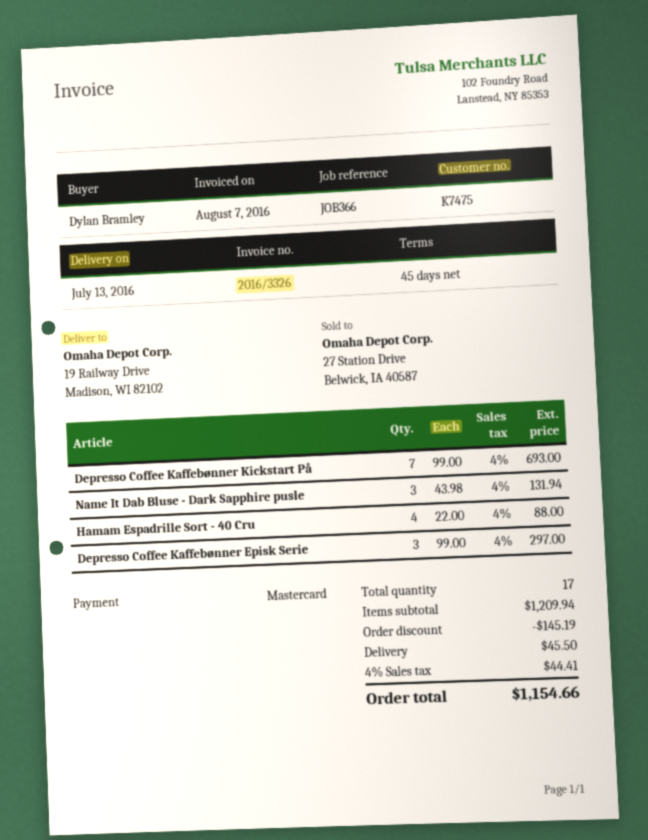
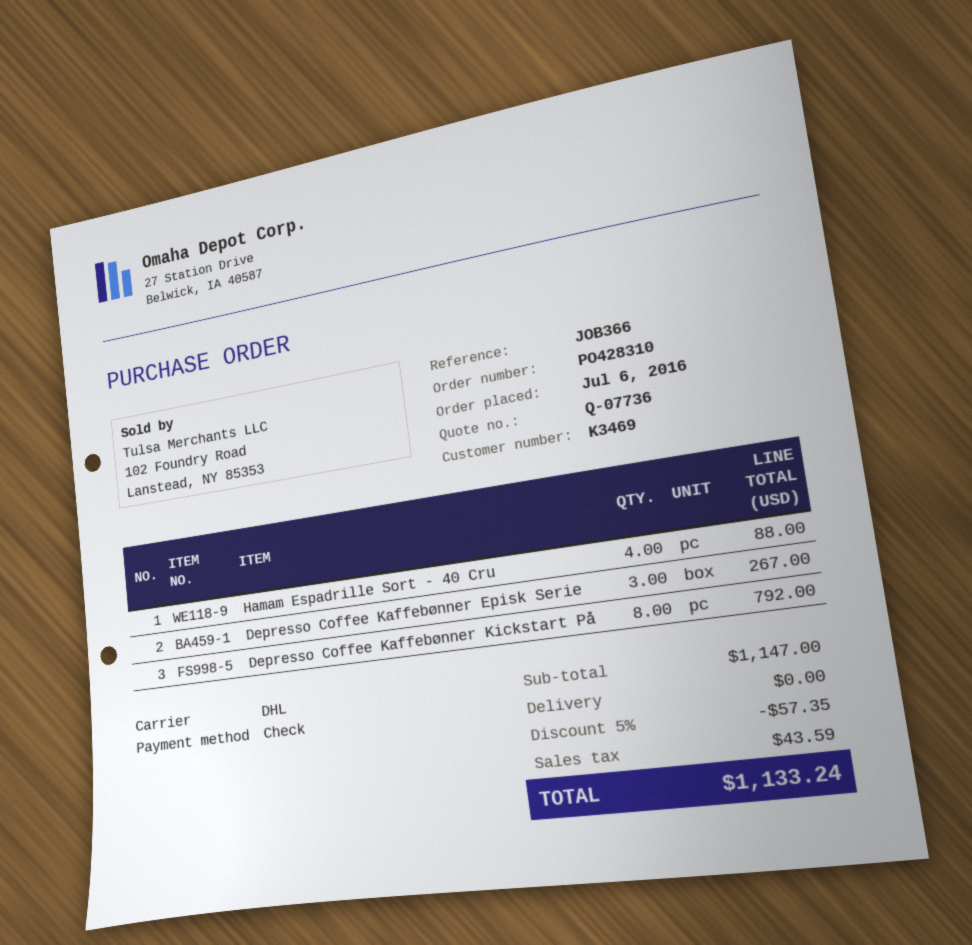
customer number: K7475 -> K3469
payment method: Mastercard -> cheque
Depresso Coffee Kaffebønner Kickstart På: 7 for 693.00 -> 8 for 792.00
Name It Dab Bluse - Dark Sapphire pusle: 3 for 131.94 -> none
Depresso Coffee Kaffebønner Episk Serie: 3 for 297.00 -> 3 for 267.00
subtotal: 1209.94 -> 1147.00
discount: 145.19 -> 57.35
shipping: 45.50 -> 0.00
tax: 44.41 -> 43.59
total: 1154.66 -> 1133.24

